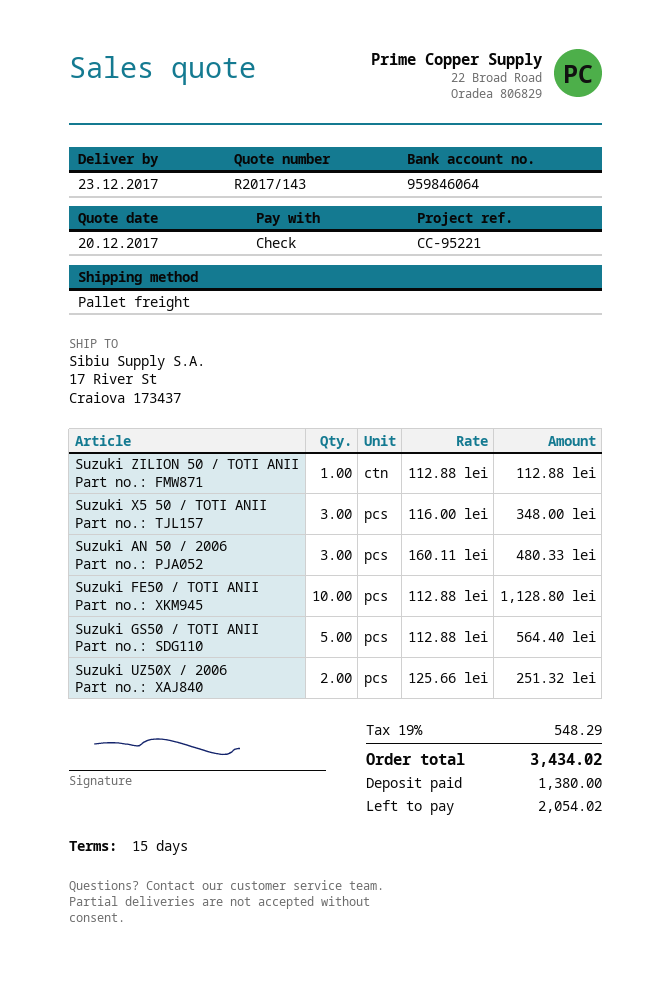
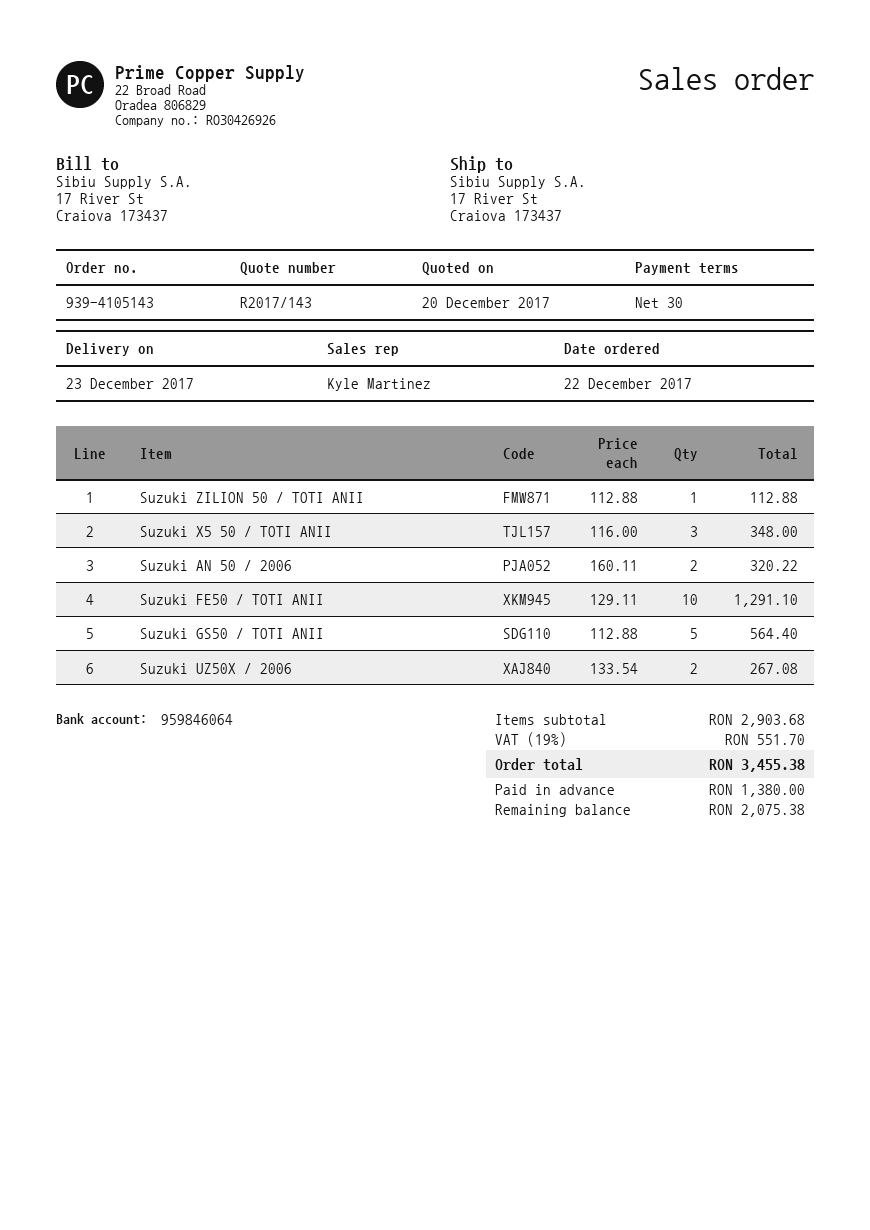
payment terms: 15 days -> 30 days
Suzuki AN 50 / 2006: 3 x 160.11 = 480.33 -> 2 x 160.11 = 320.22
Suzuki FE50 / TOTI ANII: 10 x 112.88 = 1128.80 -> 10 x 129.11 = 1291.10
Suzuki UZ50X / 2006: 2 x 125.66 = 251.32 -> 2 x 133.54 = 267.08
tax: 19% = 548.29 -> 19% = 551.70
total: 3434.02 -> 3455.38
balance: 2054.02 -> 2075.38

